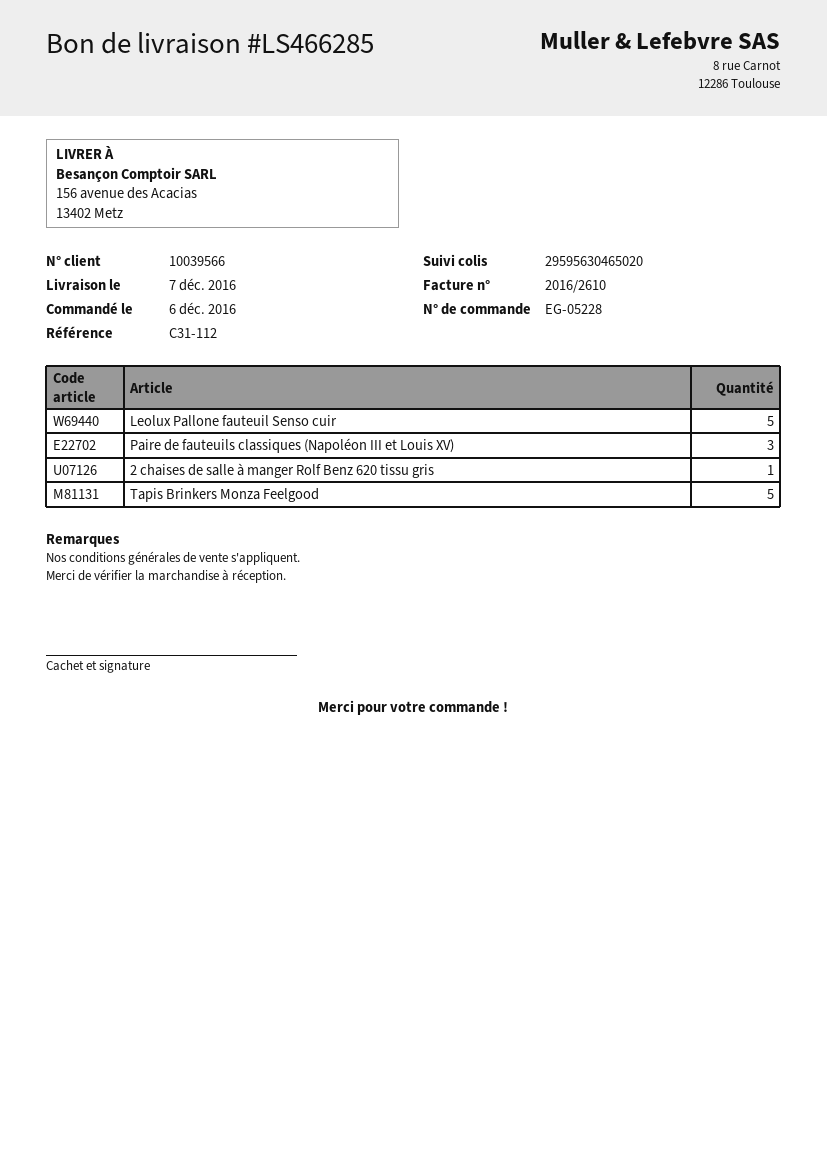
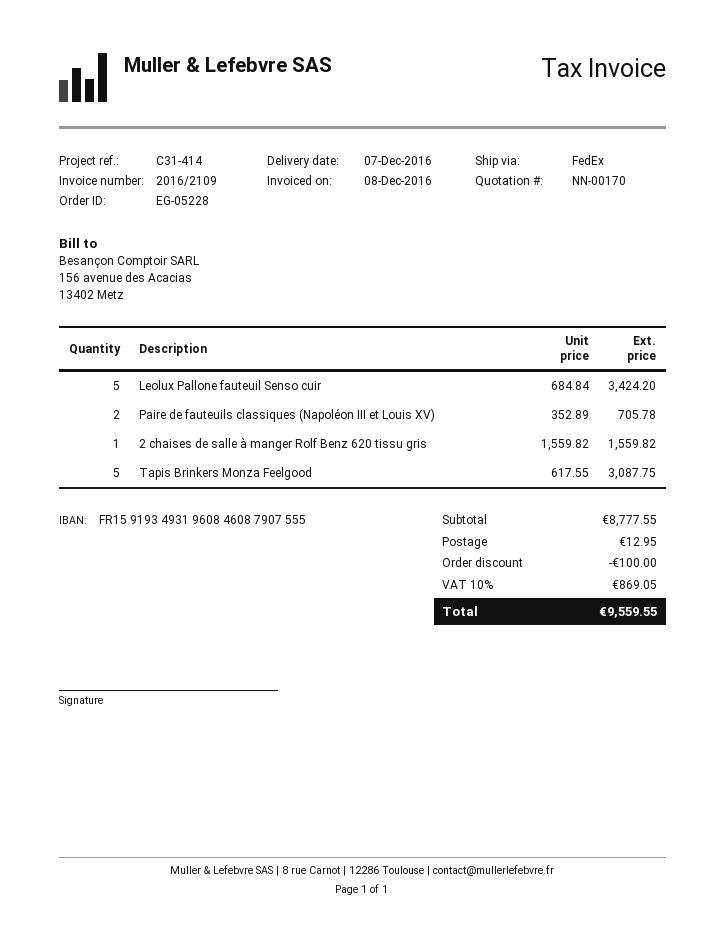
invoice number: 2016/2610 -> 2016/2109
reference: C31-112 -> C31-414
Paire de fauteuils classiques (Napoléon III et Louis XV): 3 -> 2

